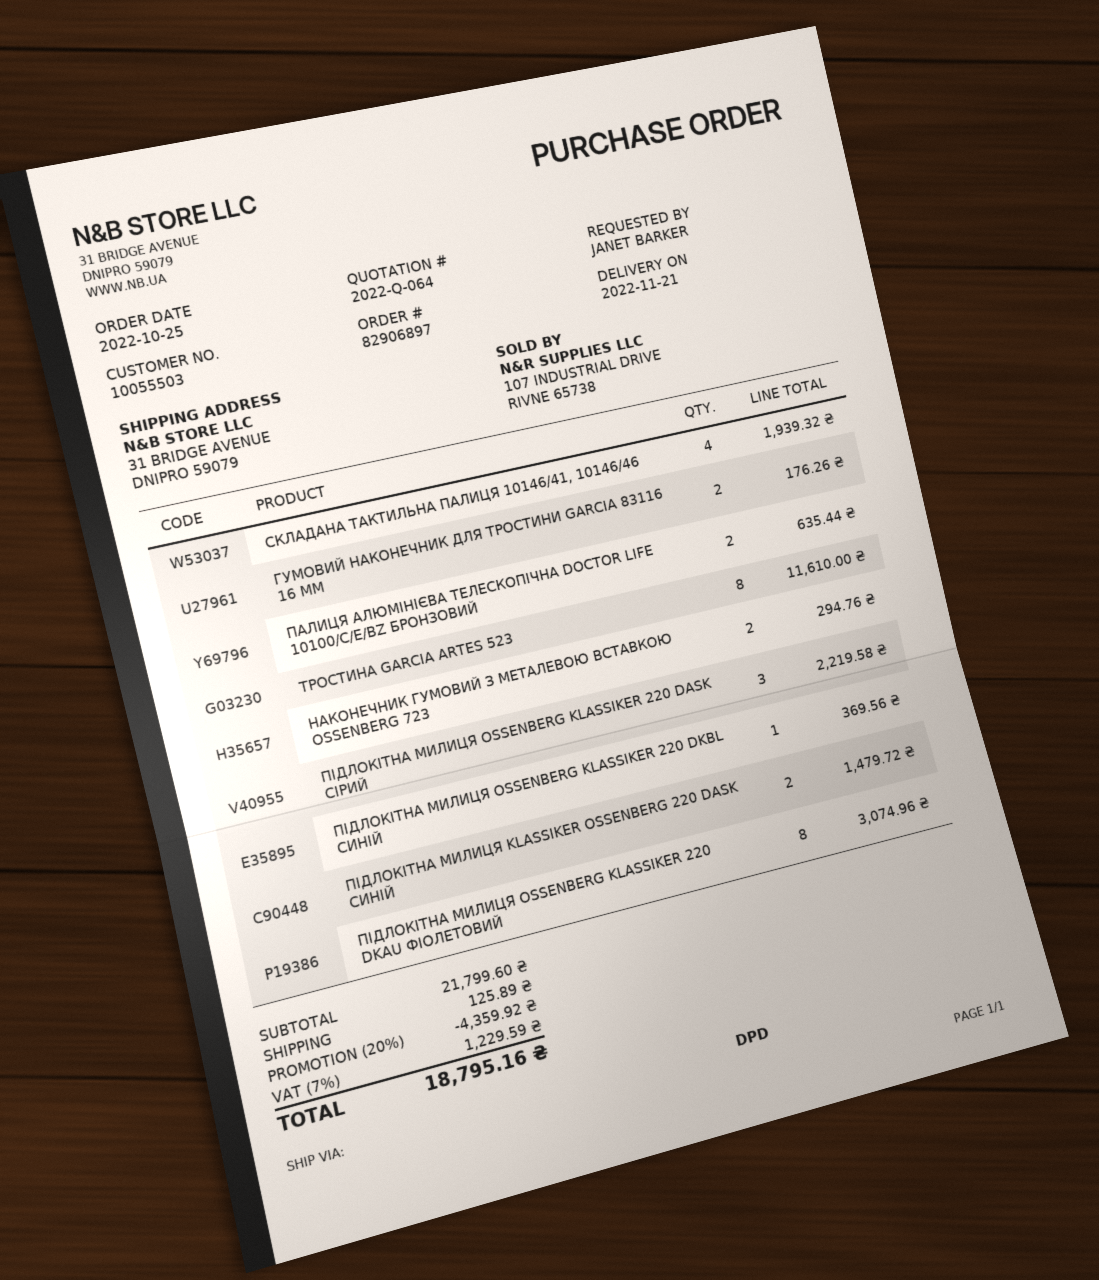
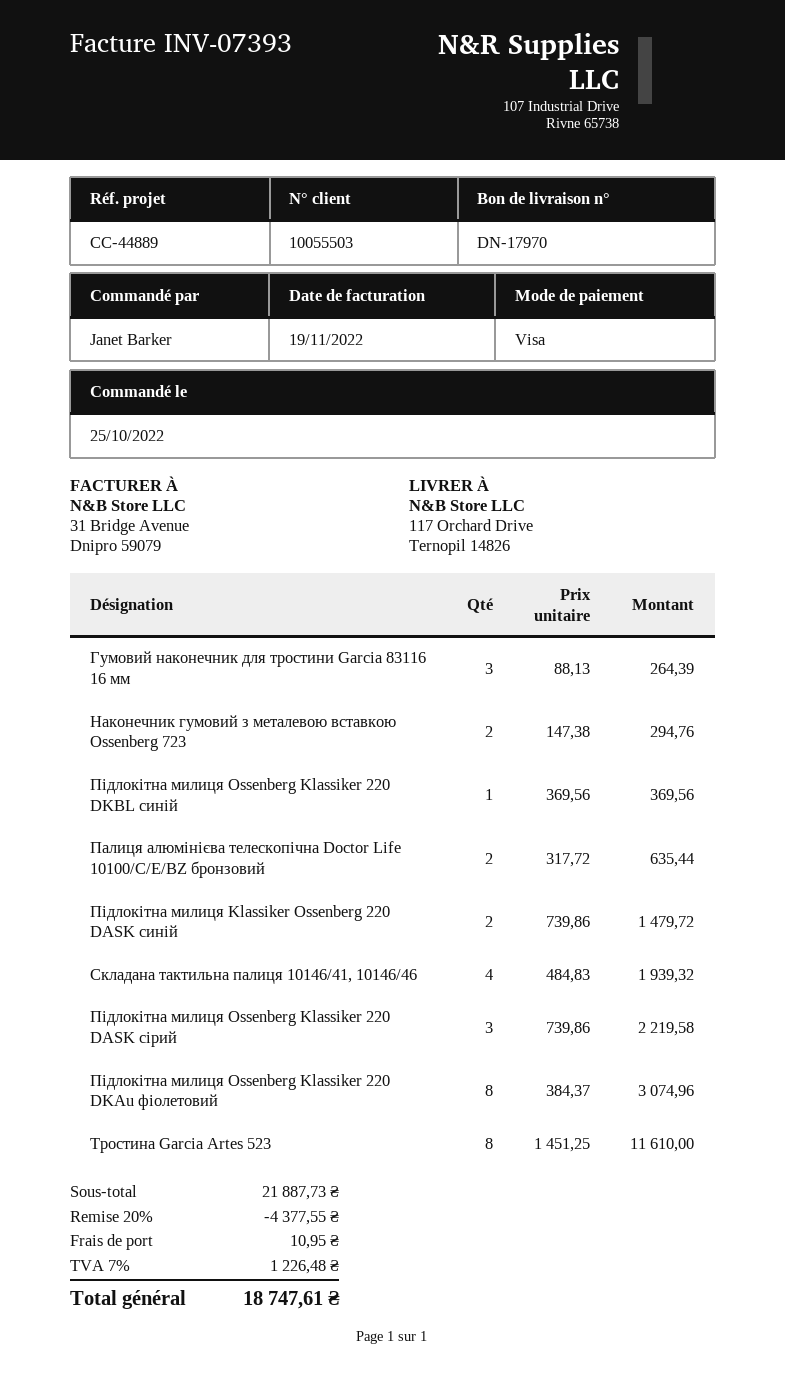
ship to: 31 BRIDGE AVENUE, DNIPRO 59079 -> 117 Orchard Drive, Ternopil 14826
ГУМОВИЙ НАКОНЕЧНИК ДЛЯ ТРОСТИНИ GARCIA 83116 16 ММ: 2 for 176.26 -> 3 for 264.39
subtotal: 21799.60 -> 21887.73
discount: 20% = 4359.92 -> 20% = 4377.55
shipping: 125.89 -> 10.95
tax: 7% = 1229.59 -> 7% = 1226.48
total: 18795.16 -> 18747.61

